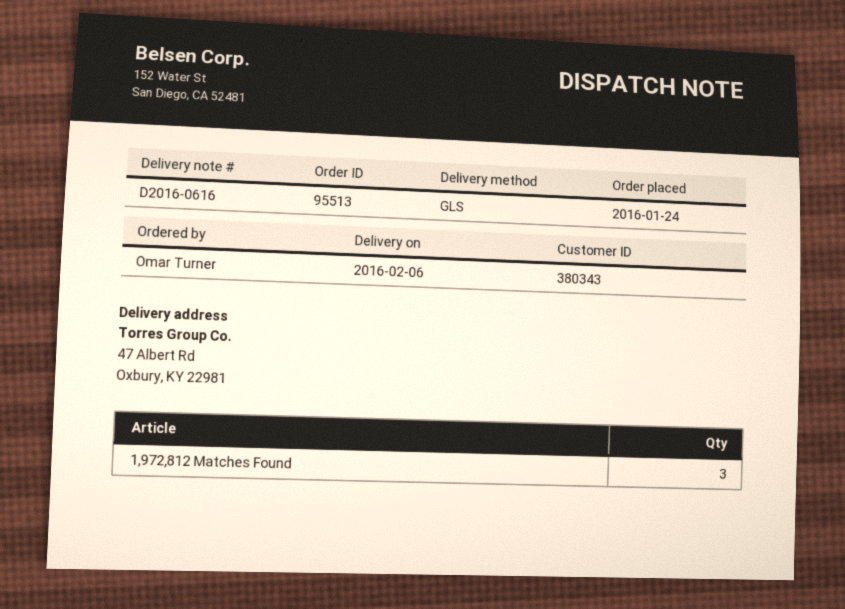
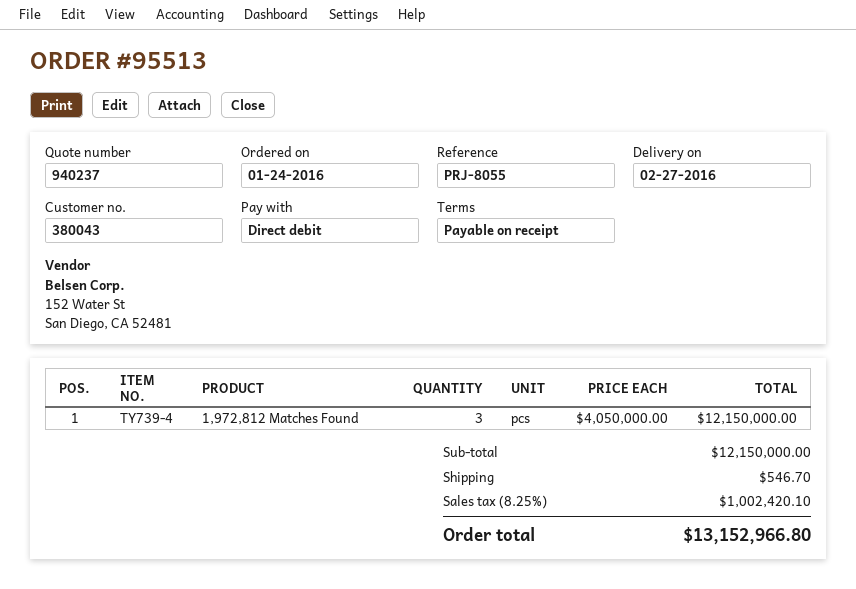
delivery date: 2016-02-06 -> 2016-02-27
customer number: 380343 -> 380043

